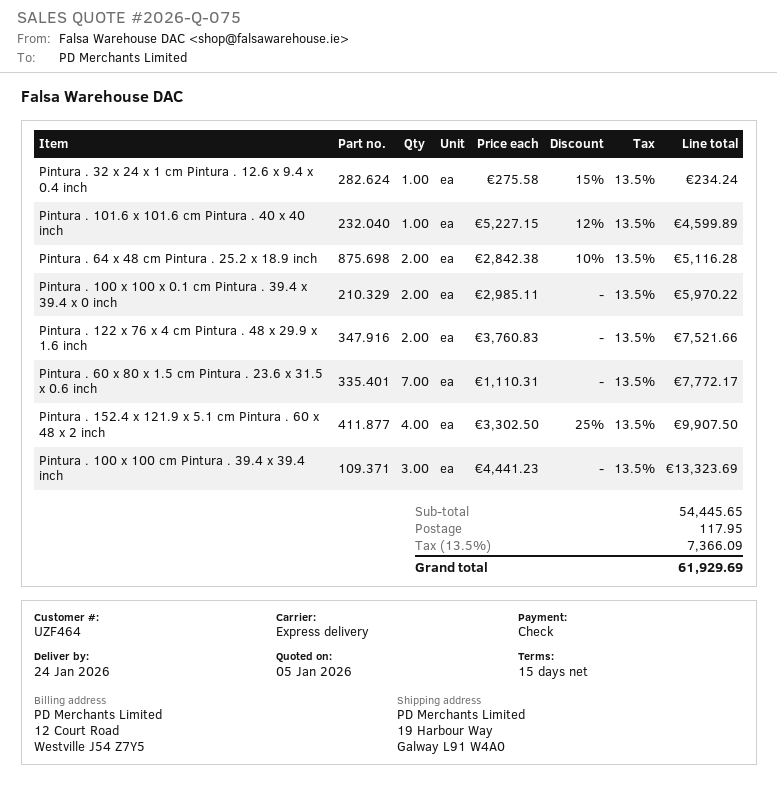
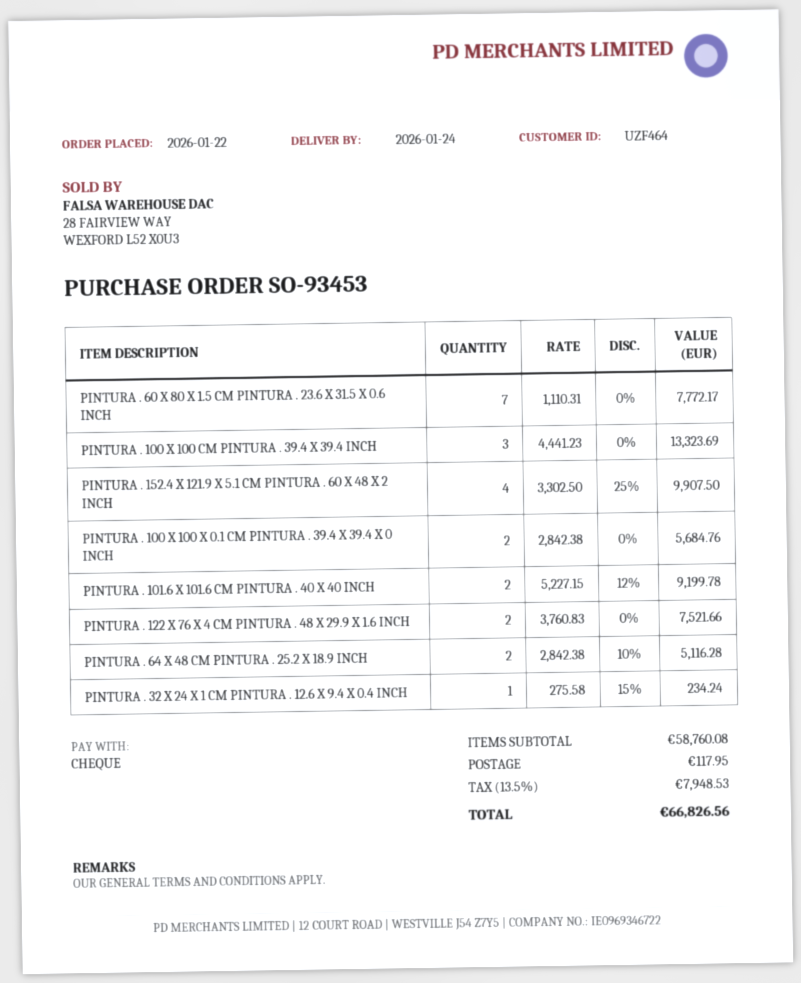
Pintura . 101.6 x 101.6 cm Pintura . 40 x 40 inch: 1 x 5227.15 - 12% = 4599.89 -> 2 x 5227.15 - 12% = 9199.78
Pintura . 100 x 100 x 0.1 cm Pintura . 39.4 x 39.4 x 0 inch: 2 x 2985.11 = 5970.22 -> 2 x 2842.38 = 5684.76
subtotal: 54445.65 -> 58760.08
tax: 13.5% = 7366.09 -> 13.5% = 7948.53
total: 61929.69 -> 66826.56

